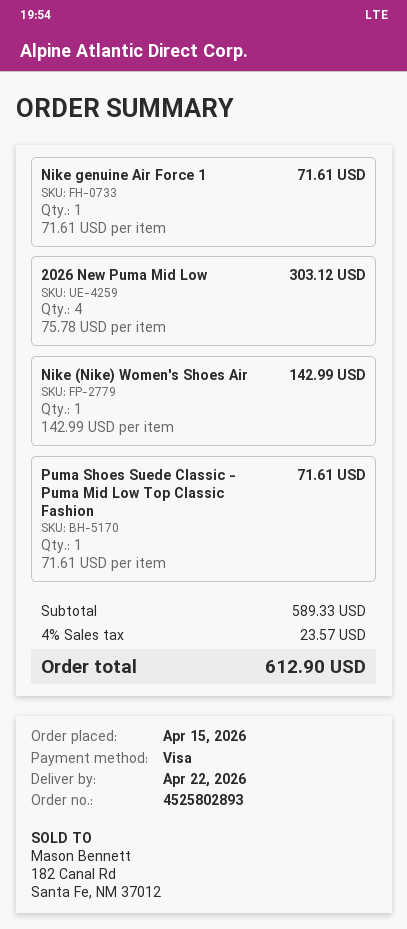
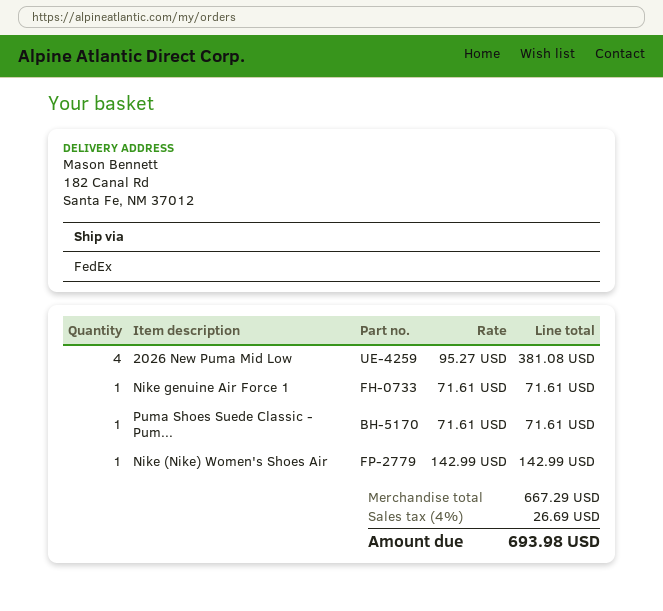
2026 New Puma Mid Low: 4 x 75.78 = 303.12 -> 4 x 95.27 = 381.08
subtotal: 589.33 -> 667.29
tax: 4% = 23.57 -> 4% = 26.69
total: 612.90 -> 693.98

